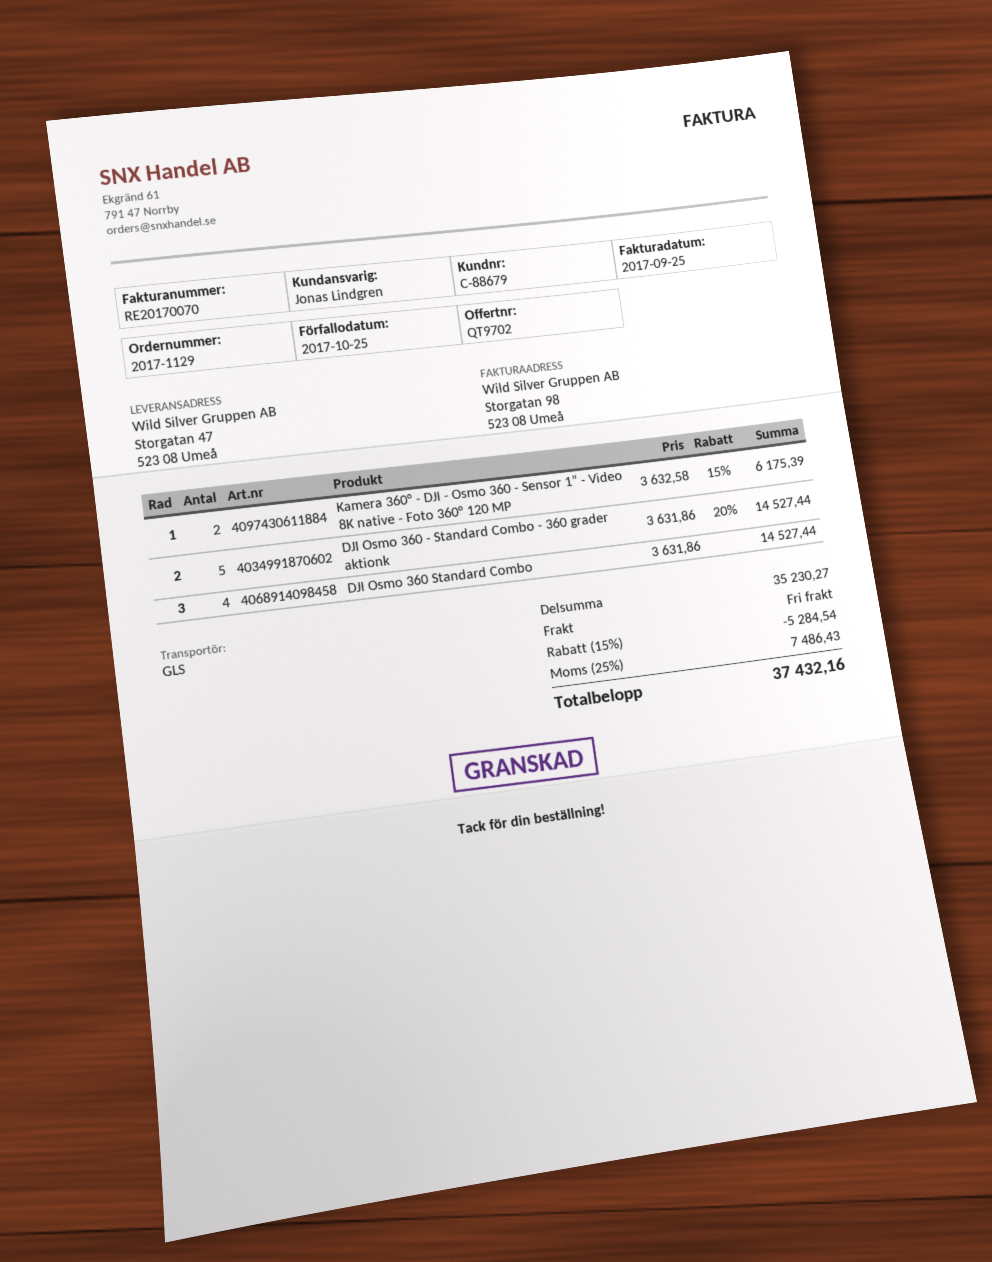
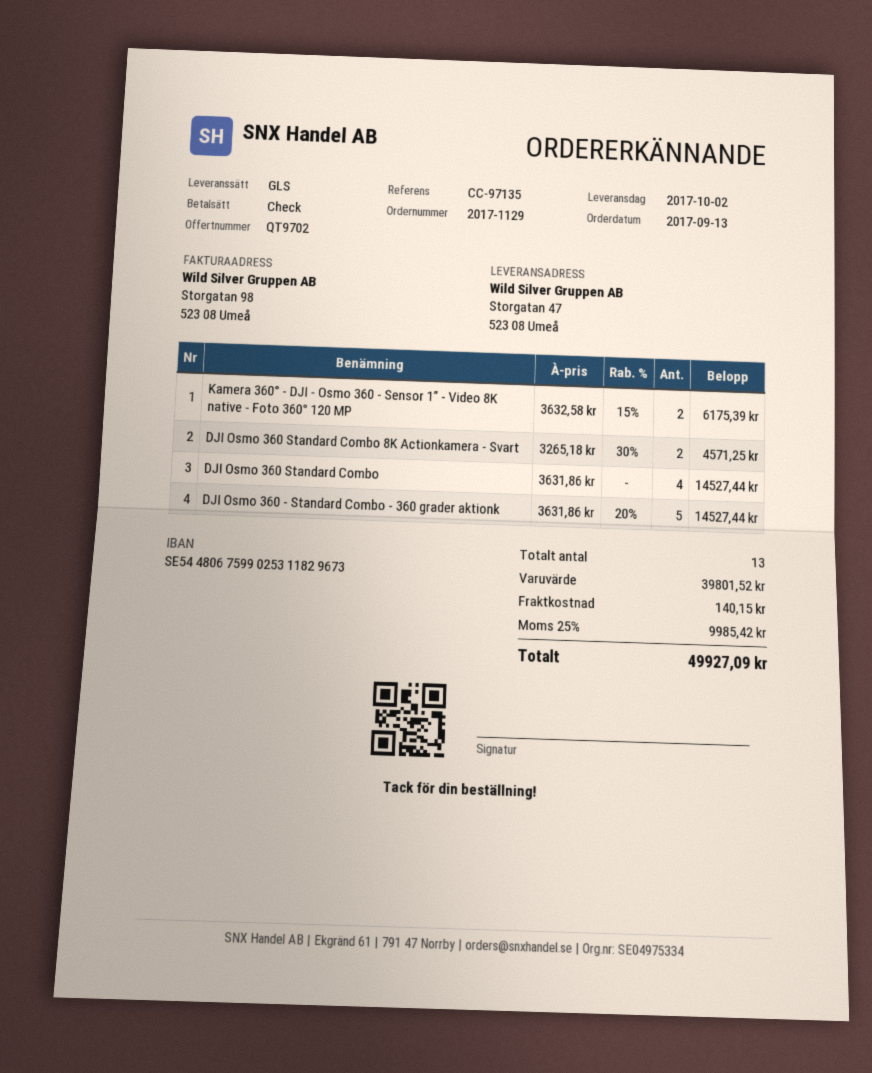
DJI Osmo 360 Standard Combo 8K Actionkamera - Svart: none -> 2 x 3265.18 - 30% = 4571.25
subtotal: 35230.27 -> 39801.52
discount: 15% = 5284.54 -> none
shipping: 0.00 -> 140.15
tax: 25% = 7486.43 -> 25% = 9985.42
total: 37432.16 -> 49927.09

